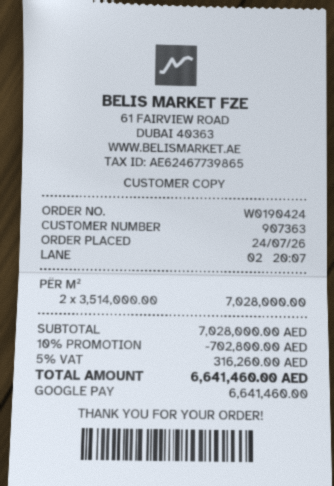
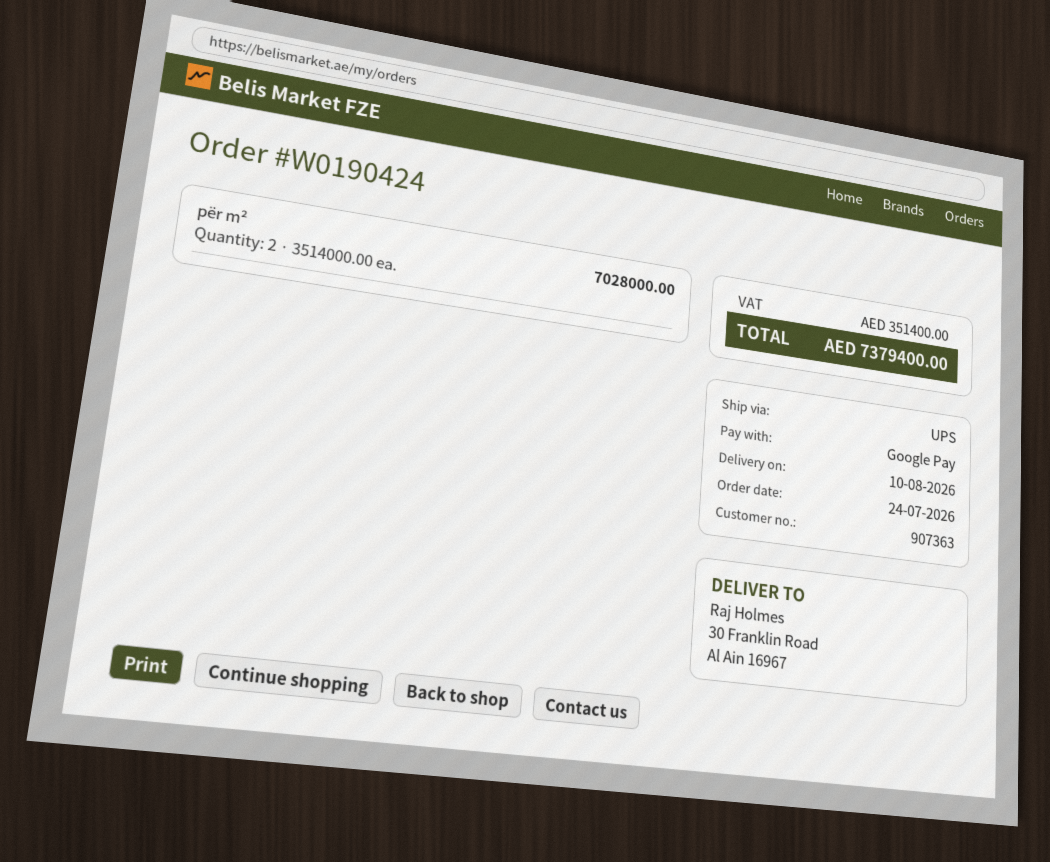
discount: 10% = 702800.00 -> none
tax: 316260.00 -> 351400.00
total: 6641460.00 -> 7379400.00

